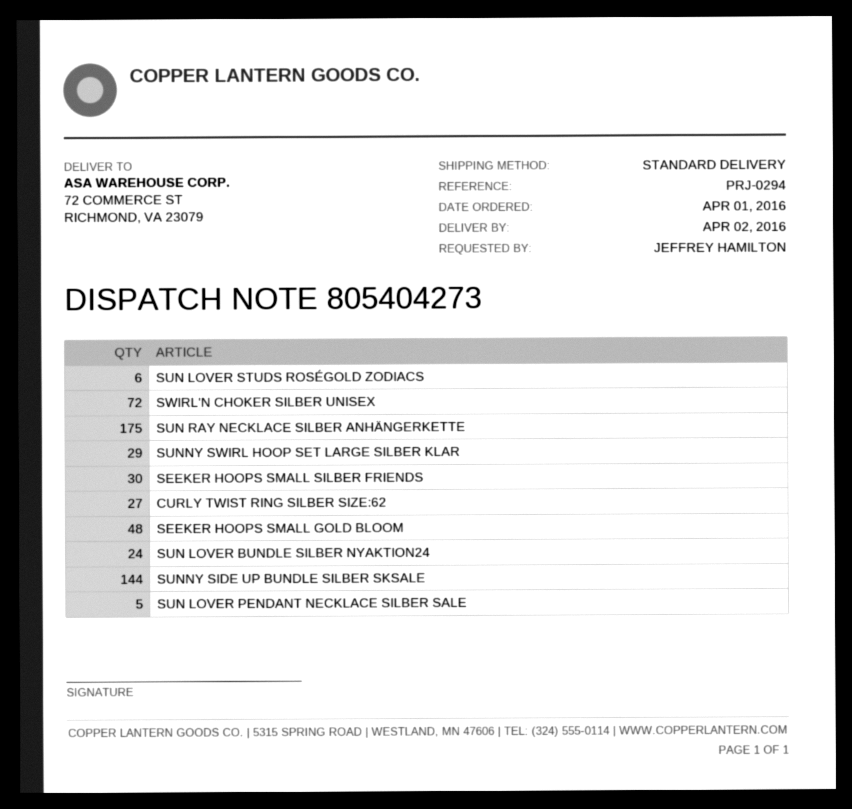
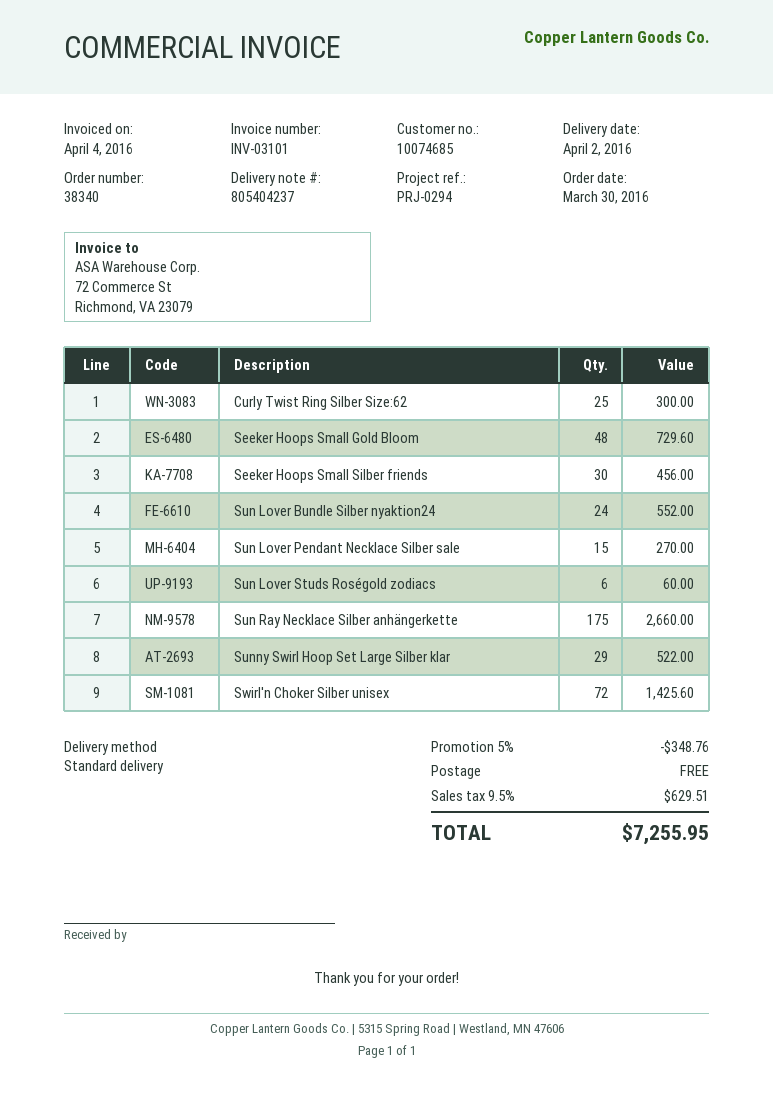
order date: 2016-04-01 -> 2016-03-30
delivery note number: 805404273 -> 805404237
CURLY TWIST RING SILBER SIZE:62: 27 -> 25
SUNNY SIDE UP BUNDLE SILBER SKSALE: 144 -> none
SUN LOVER PENDANT NECKLACE SILBER SALE: 5 -> 15

